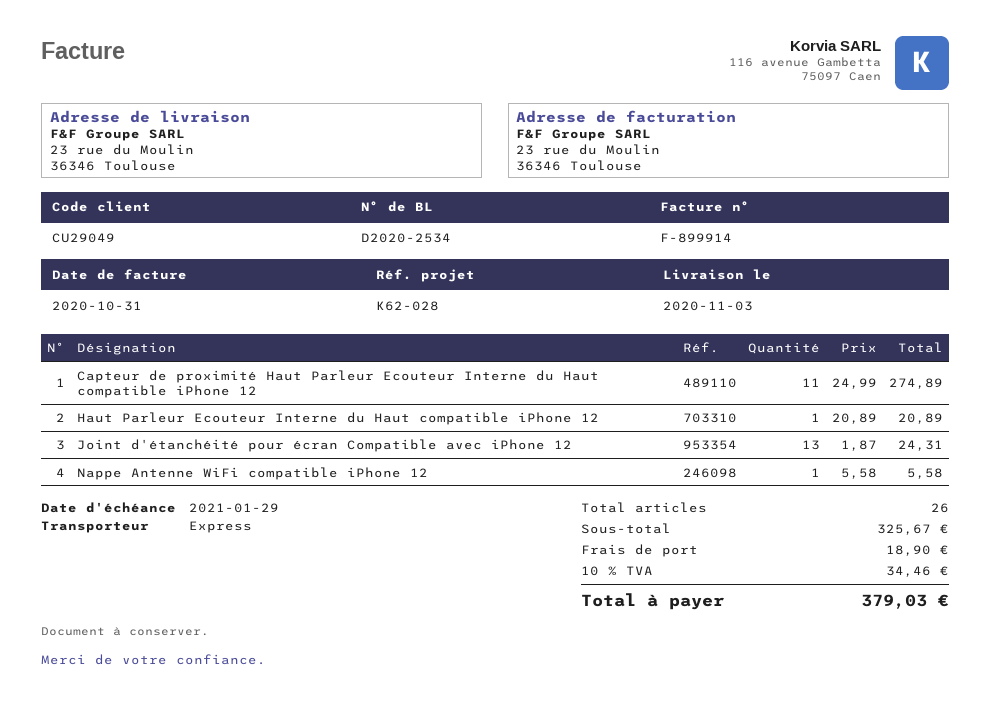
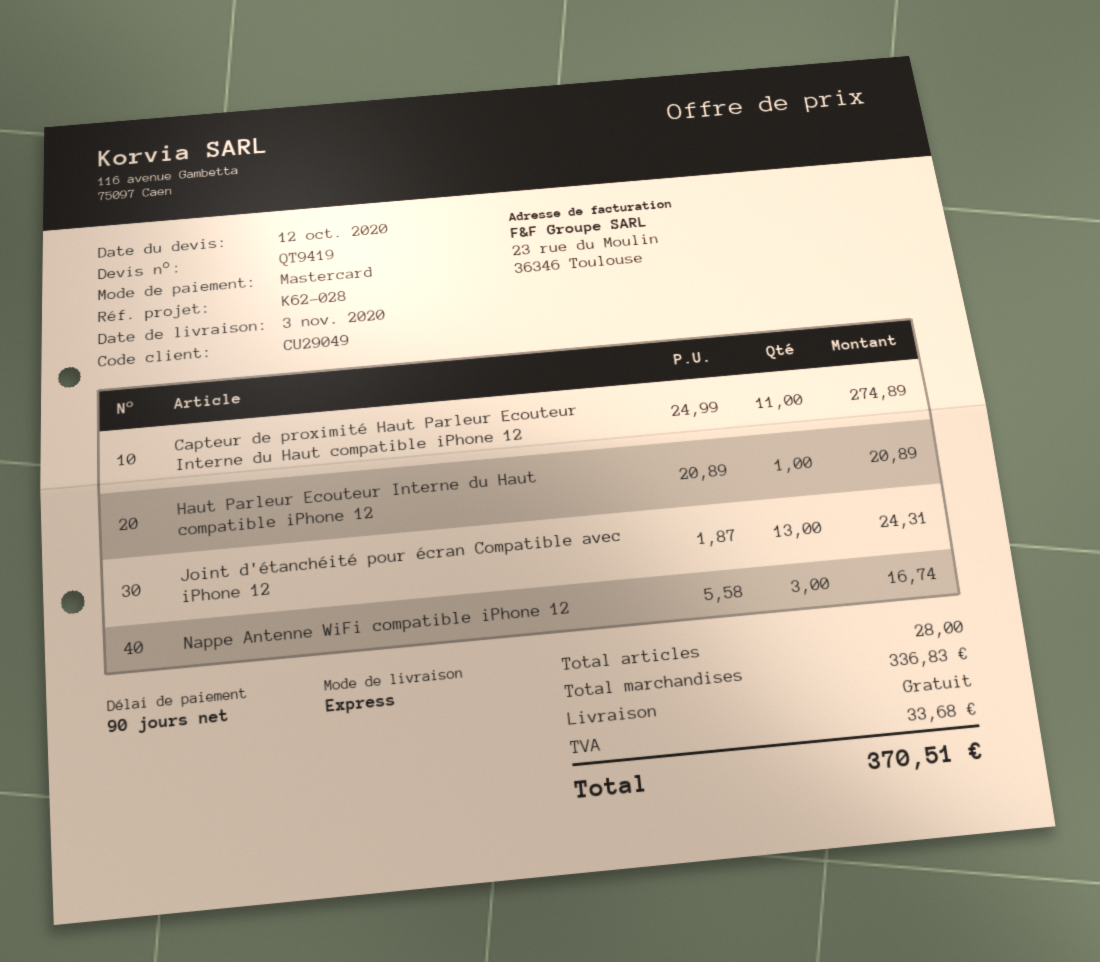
Nappe Antenne WiFi compatible iPhone 12: 1 x 5.58 = 5.58 -> 3 x 5.58 = 16.74
total quantity: 26 -> 28
subtotal: 325.67 -> 336.83
shipping: 18.90 -> 0.00
tax: 34.46 -> 33.68
total: 379.03 -> 370.51

